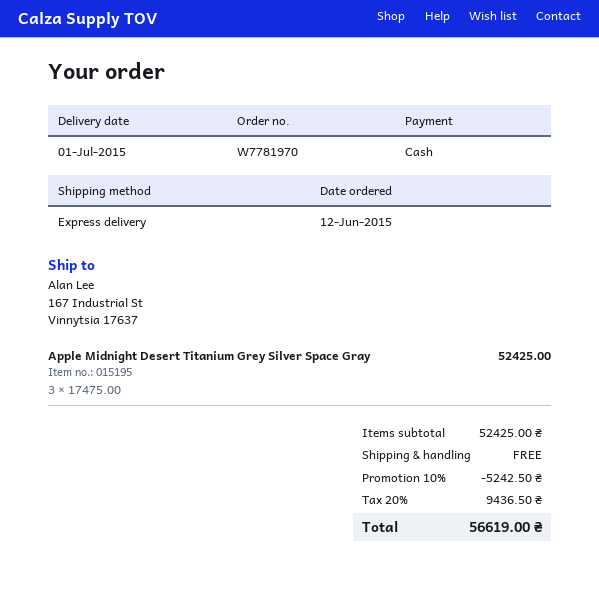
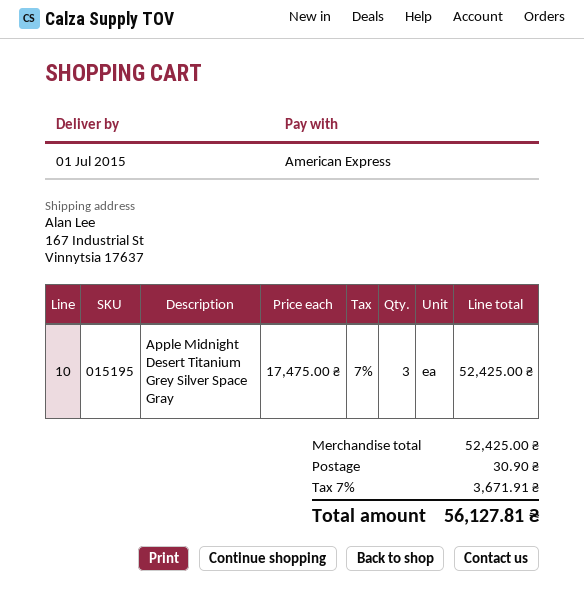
payment method: cash -> American Express
discount: 10% = 5242.50 -> none
shipping: 0.00 -> 30.90
tax: 20% = 9436.50 -> 7% = 3671.91
total: 56619.00 -> 56127.81

